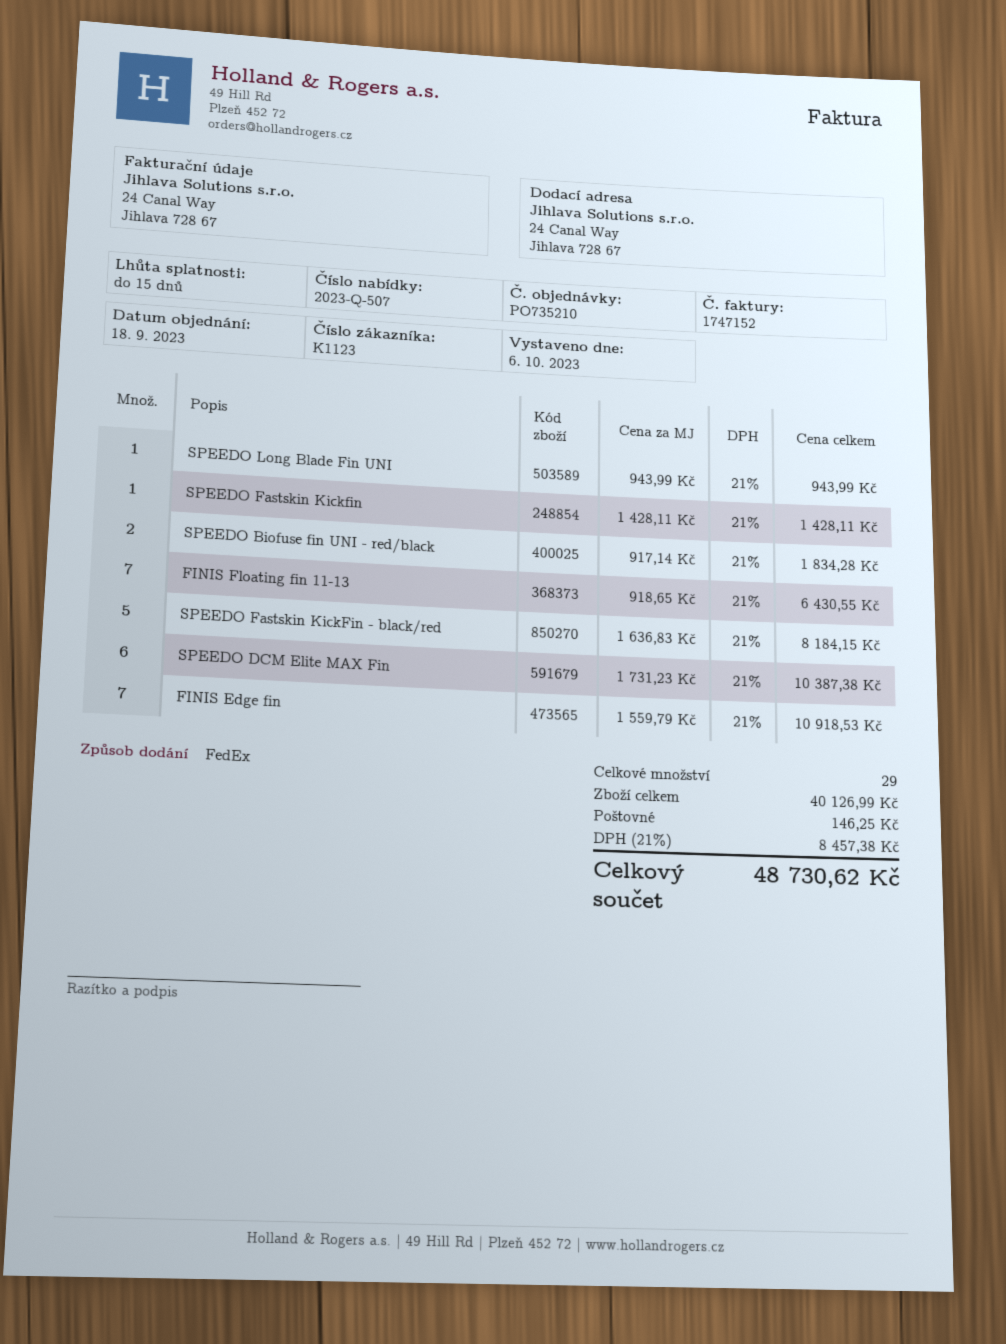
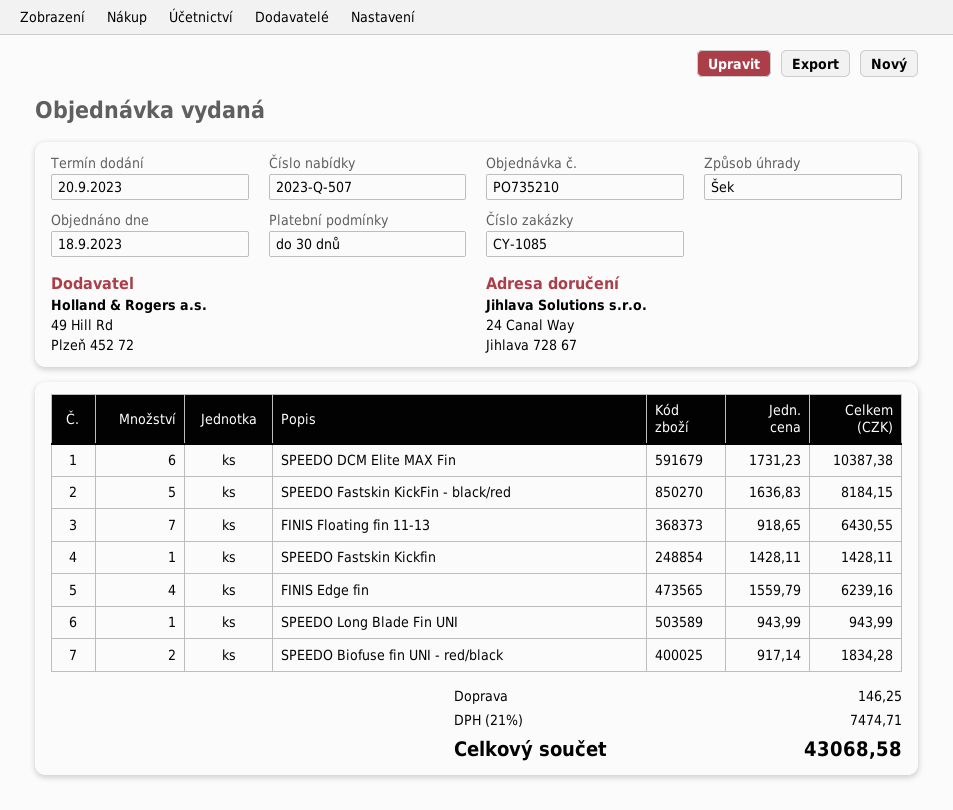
payment terms: 15 days -> 30 days
FINIS Edge fin: 7 x 1559.79 = 10918.53 -> 4 x 1559.79 = 6239.16
tax: 21% = 8457.38 -> 21% = 7474.71
total: 48730.62 -> 43068.58

